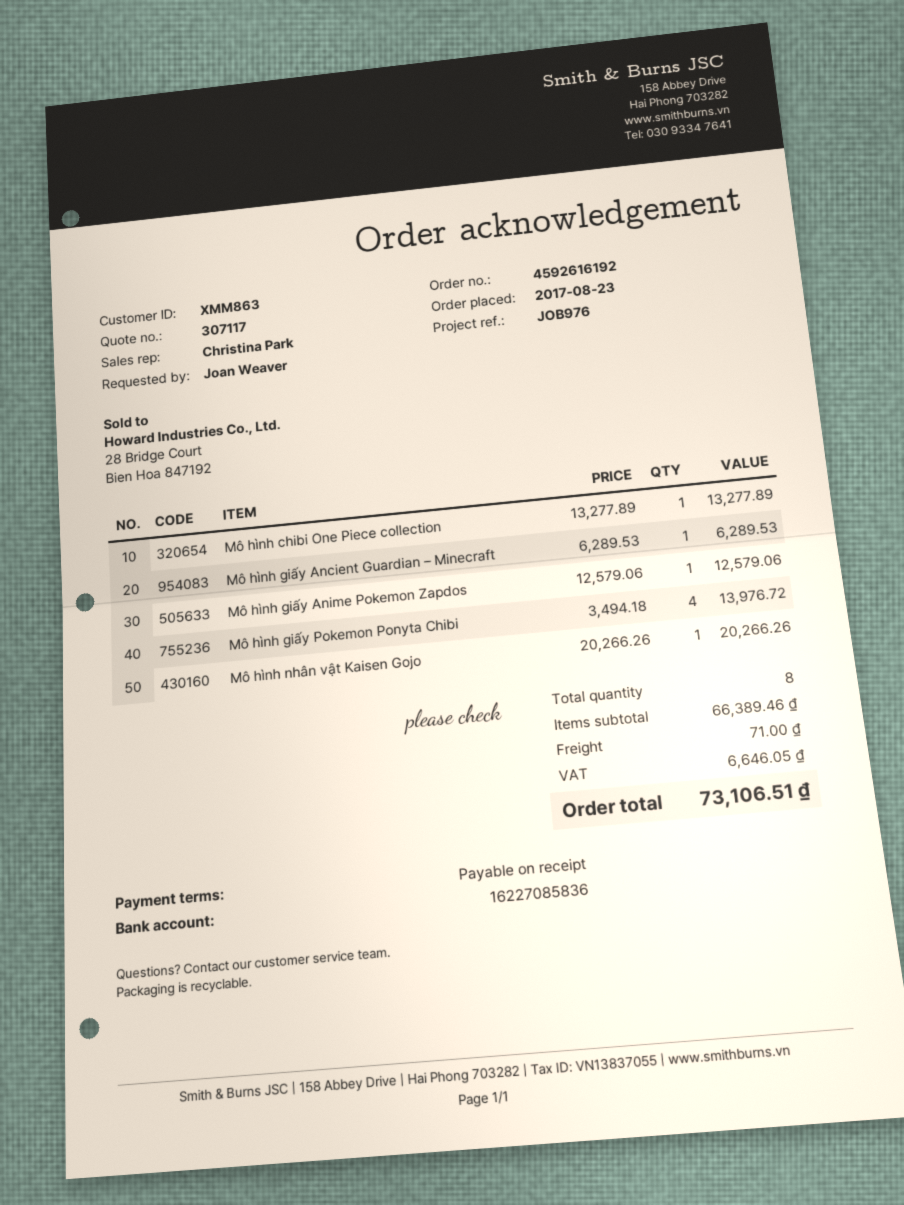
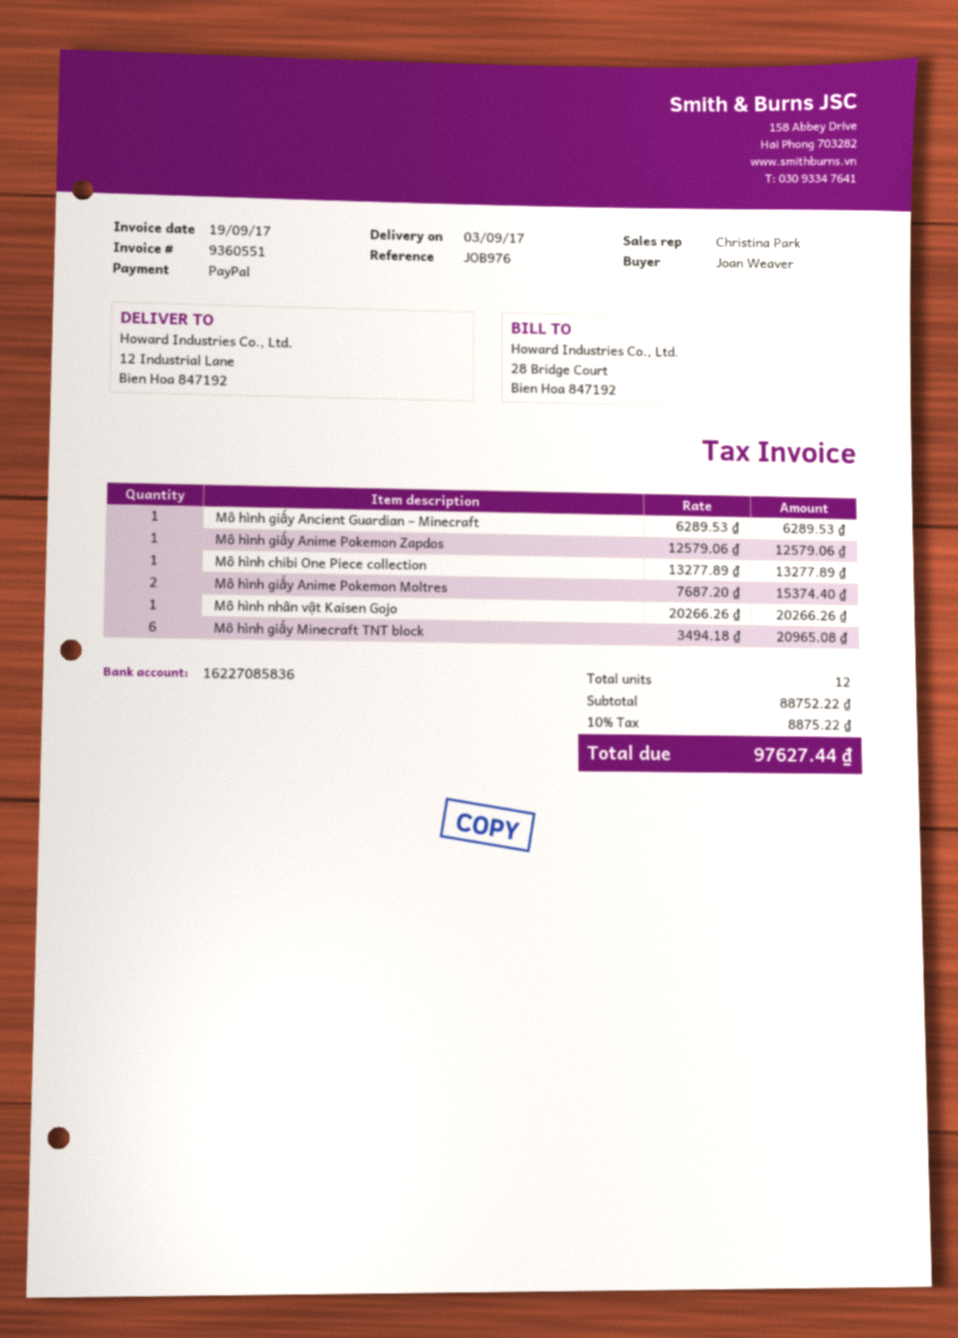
Mô hình giấy Pokemon Ponyta Chibi: 4 x 3494.18 = 13976.72 -> none
Mô hình giấy Anime Pokemon Moltres: none -> 2 x 7687.20 = 15374.40
Mô hình giấy Minecraft TNT block: none -> 6 x 3494.18 = 20965.08
total quantity: 8 -> 12
subtotal: 66389.46 -> 88752.22
shipping: 71.00 -> none
tax: 6646.05 -> 8875.22
total: 73106.51 -> 97627.44

